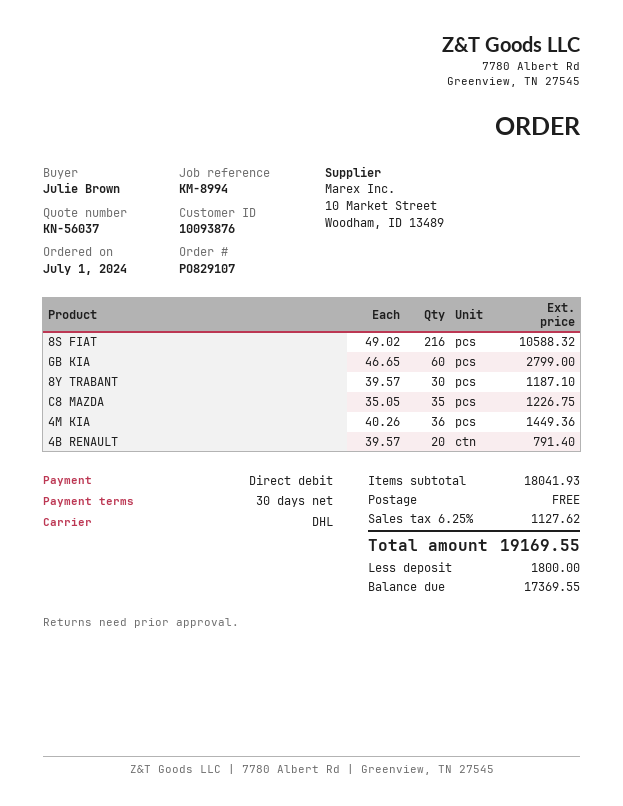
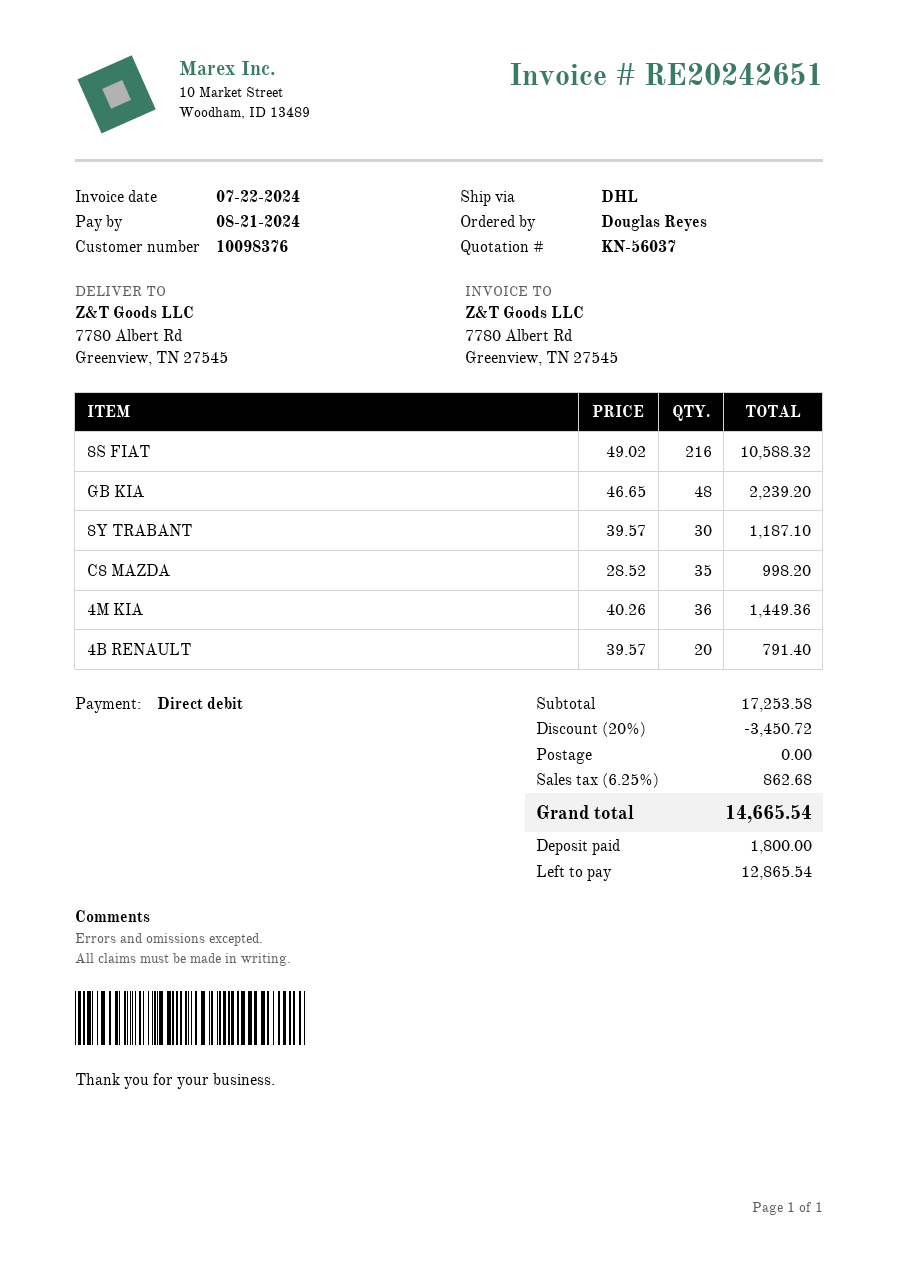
customer number: 10093876 -> 10098376
ordered by: Julie Brown -> Douglas Reyes
GB KIA: 60 x 46.65 = 2799.00 -> 48 x 46.65 = 2239.20
C8 MAZDA: 35 x 35.05 = 1226.75 -> 35 x 28.52 = 998.20
subtotal: 18041.93 -> 17253.58
discount: none -> 20% = 3450.72
tax: 6.25% = 1127.62 -> 6.25% = 862.68
total: 19169.55 -> 14665.54
balance: 17369.55 -> 12865.54

